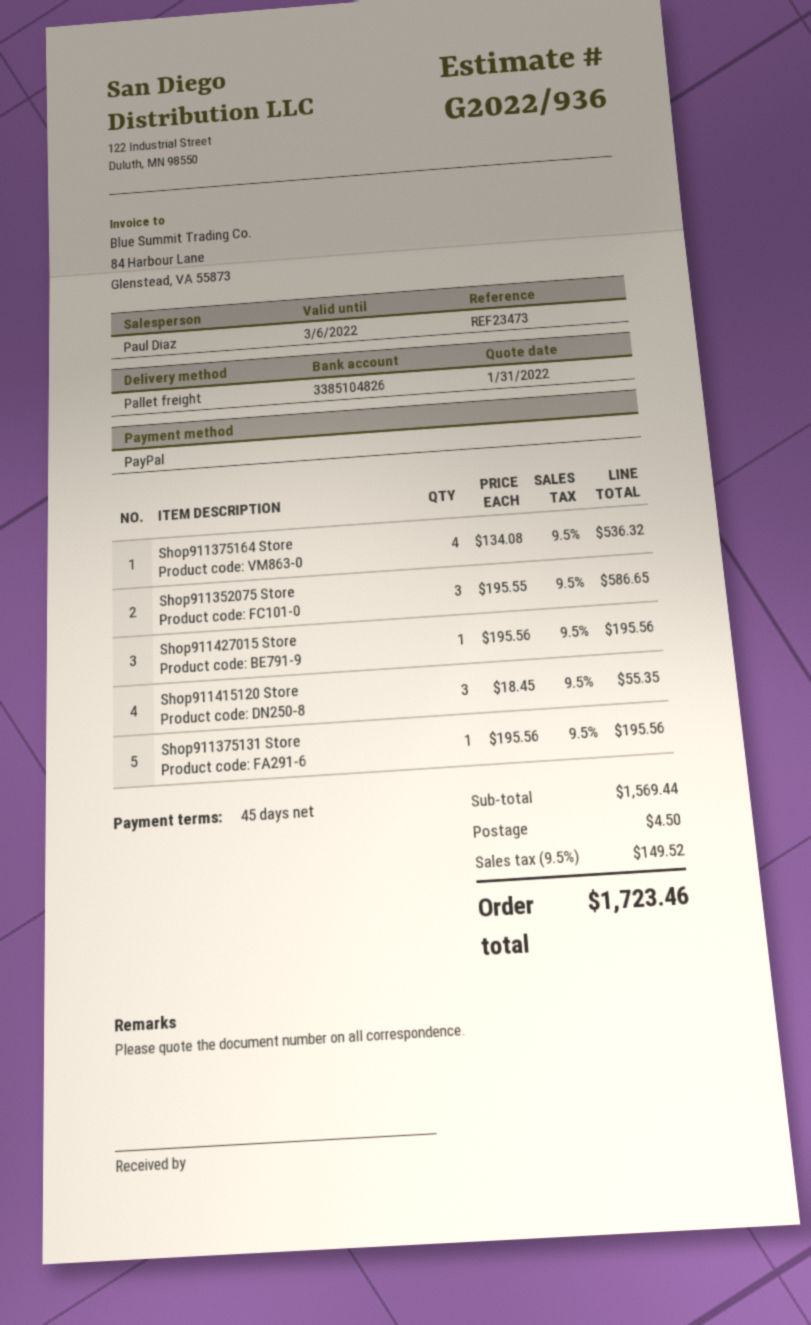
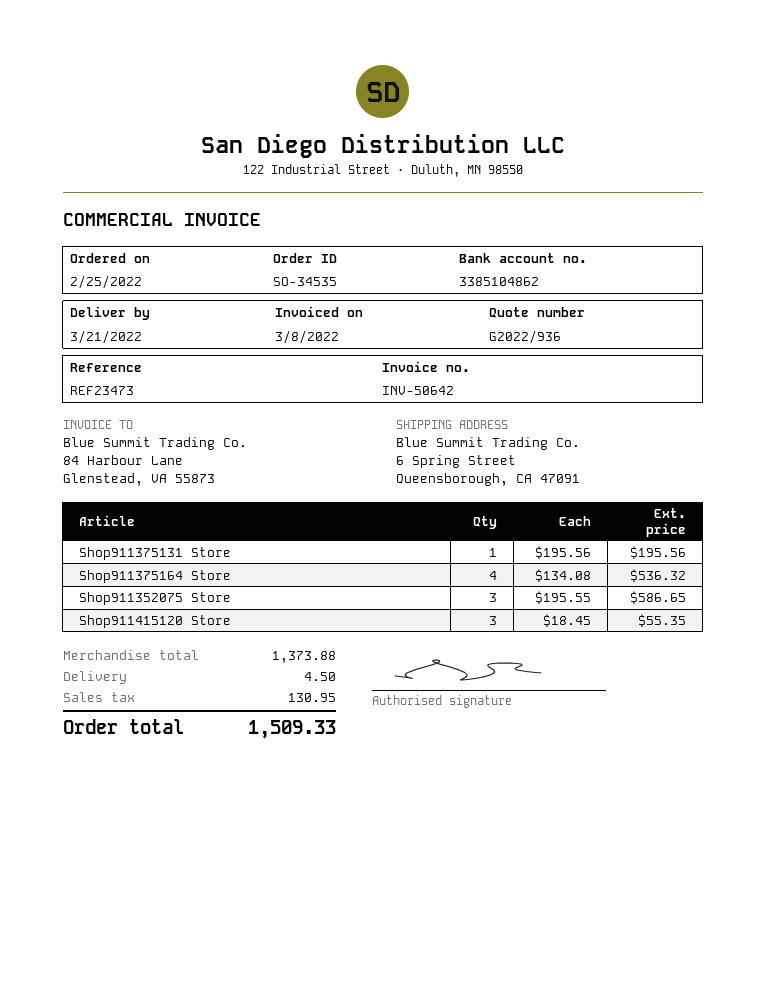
bank account: 3385104826 -> 3385104862
Shop911427015 Store: 1 x 195.56 = 195.56 -> none
subtotal: 1569.44 -> 1373.88
tax: 149.52 -> 130.95
total: 1723.46 -> 1509.33

